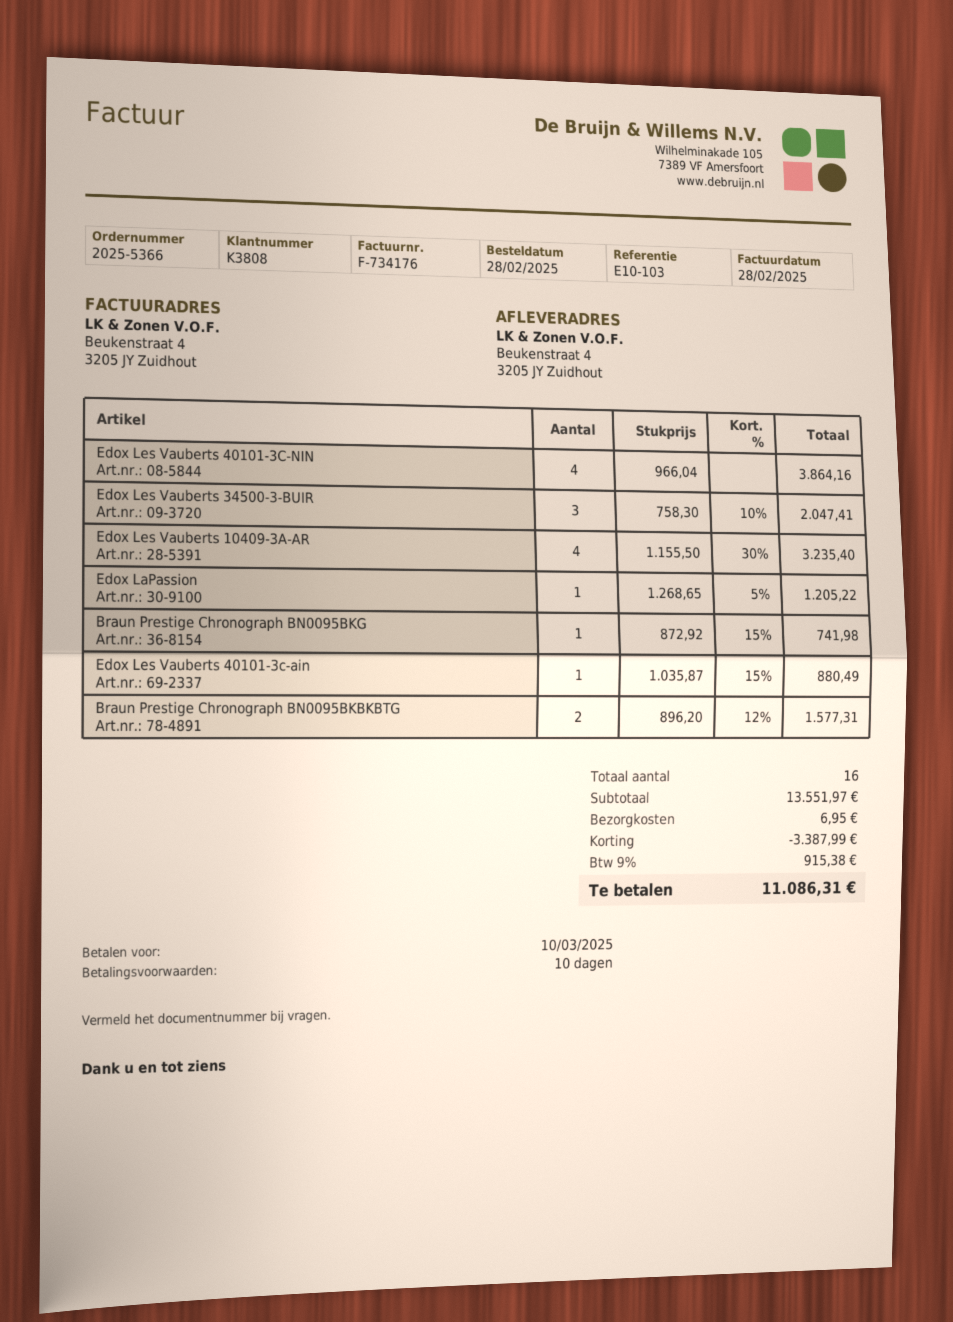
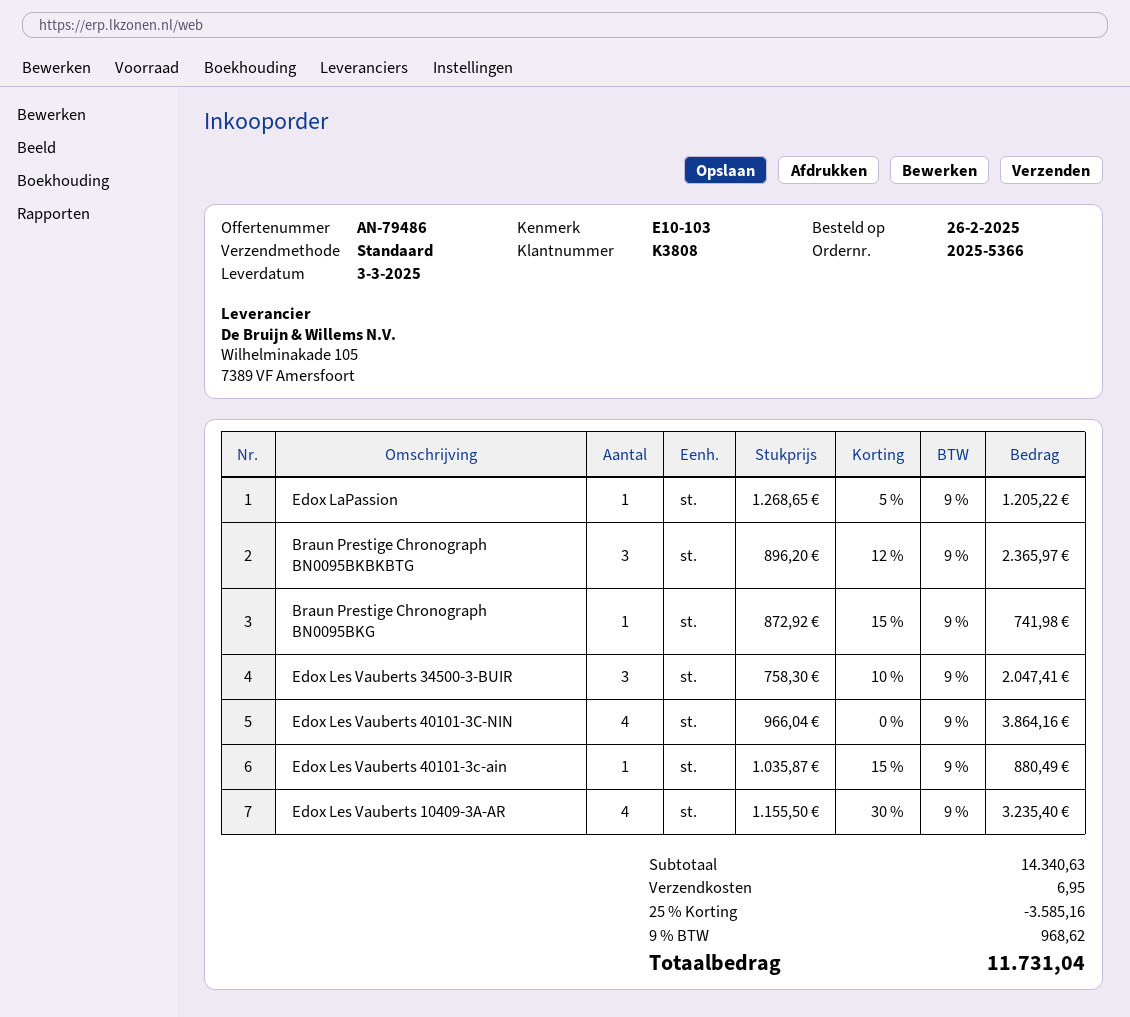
order date: 2025-02-28 -> 2025-02-26
Braun Prestige Chronograph BN0095BKBKBTG: 2 x 896.20 - 12% = 1577.31 -> 3 x 896.20 - 12% = 2365.97
subtotal: 13551.97 -> 14340.63
discount: 3387.99 -> 3585.16
tax: 9% = 915.38 -> 9% = 968.62
total: 11086.31 -> 11731.04

